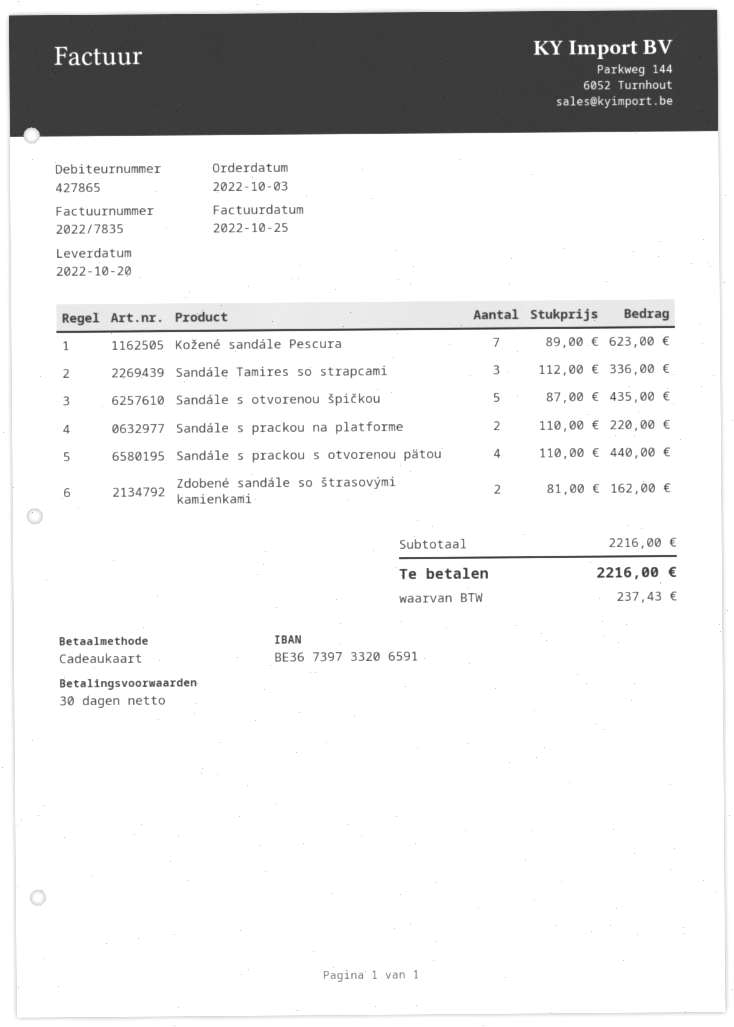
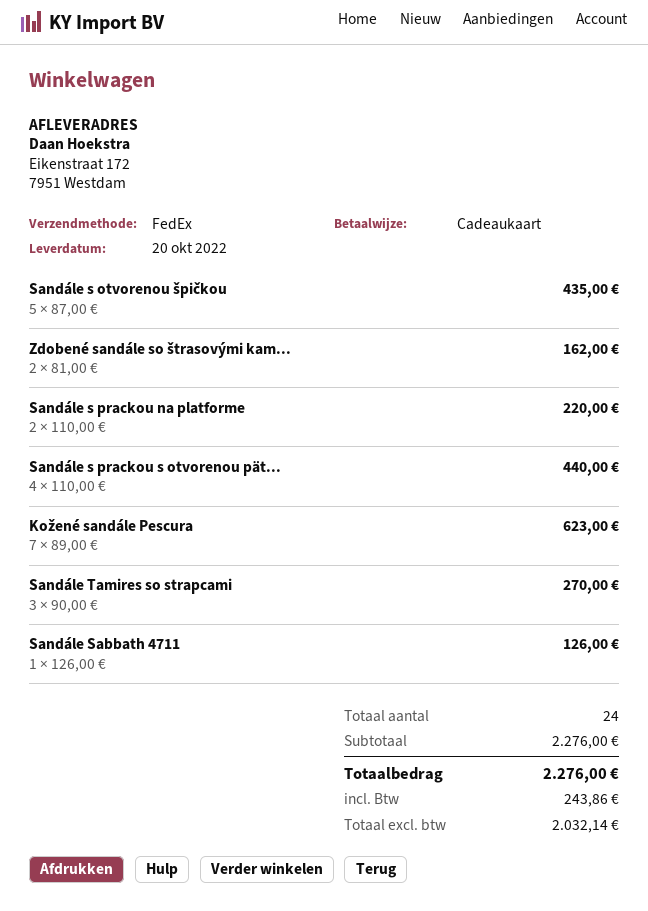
Sandále Tamires so strapcami: 3 x 112.00 = 336.00 -> 3 x 90.00 = 270.00
Sandále Sabbath 4711: none -> 1 x 126.00 = 126.00
subtotal: 2216.00 -> 2276.00
tax: 237.43 -> 243.86
total: 2216.00 -> 2276.00

